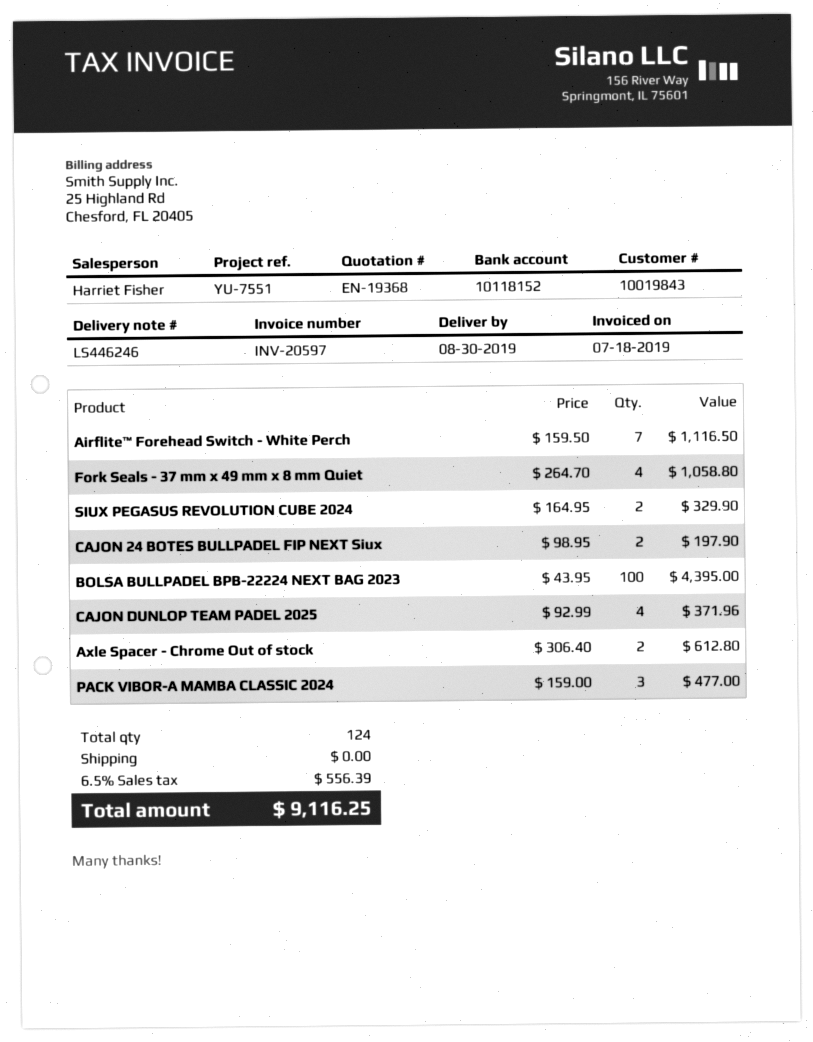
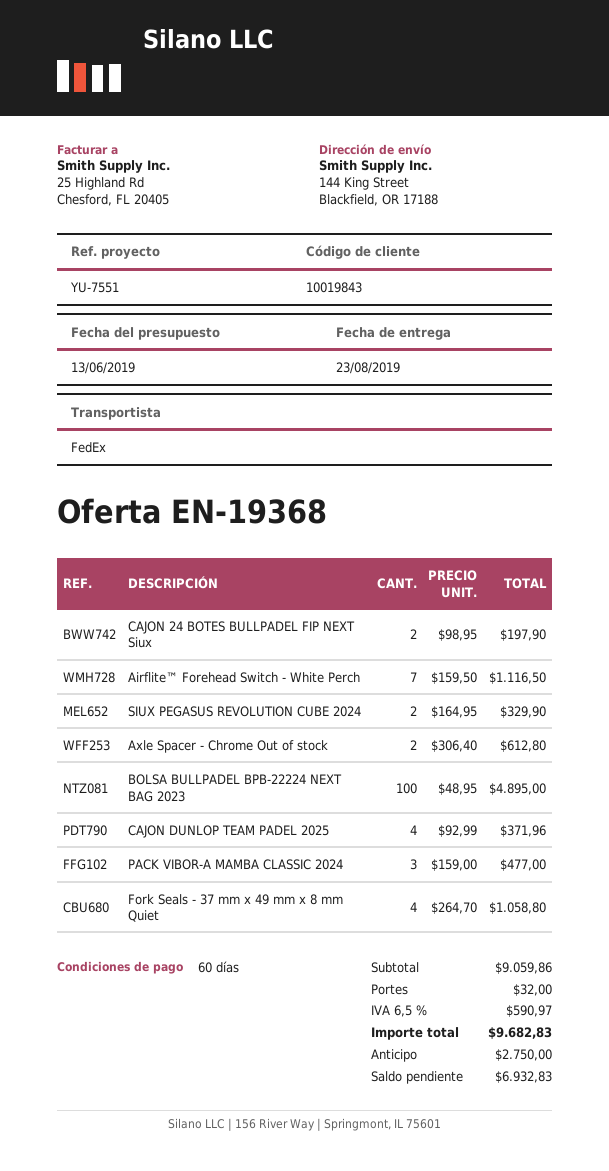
delivery date: 2019-08-30 -> 2019-08-23
BOLSA BULLPADEL BPB-22224 NEXT BAG 2023: 100 x 43.95 = 4395.00 -> 100 x 48.95 = 4895.00
shipping: 0.00 -> 32.00
tax: 6.5% = 556.39 -> 6.5% = 590.97
total: 9116.25 -> 9682.83

